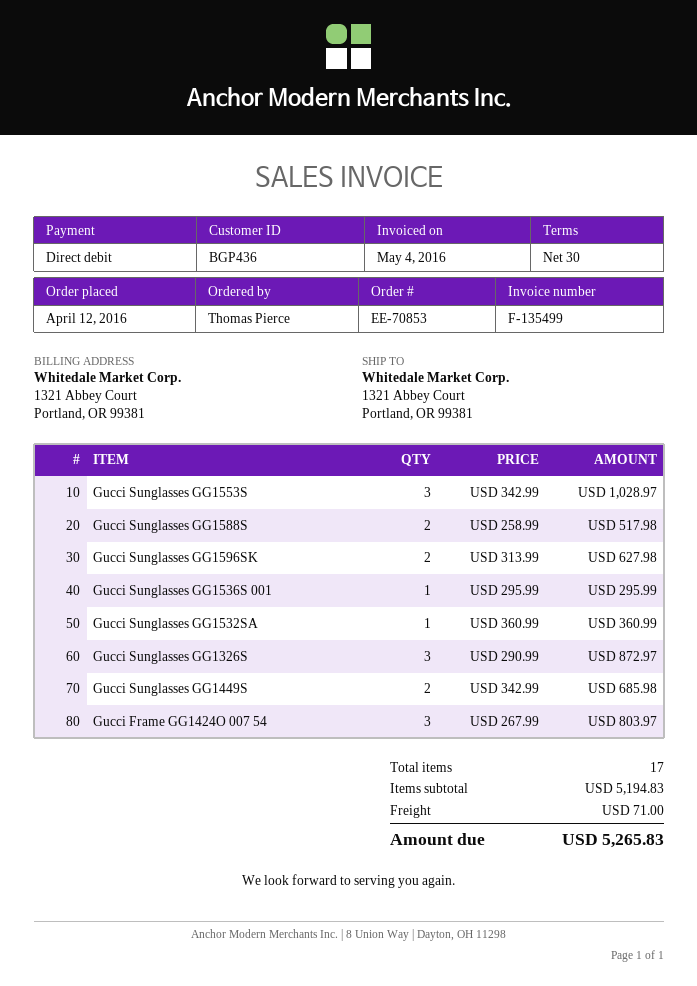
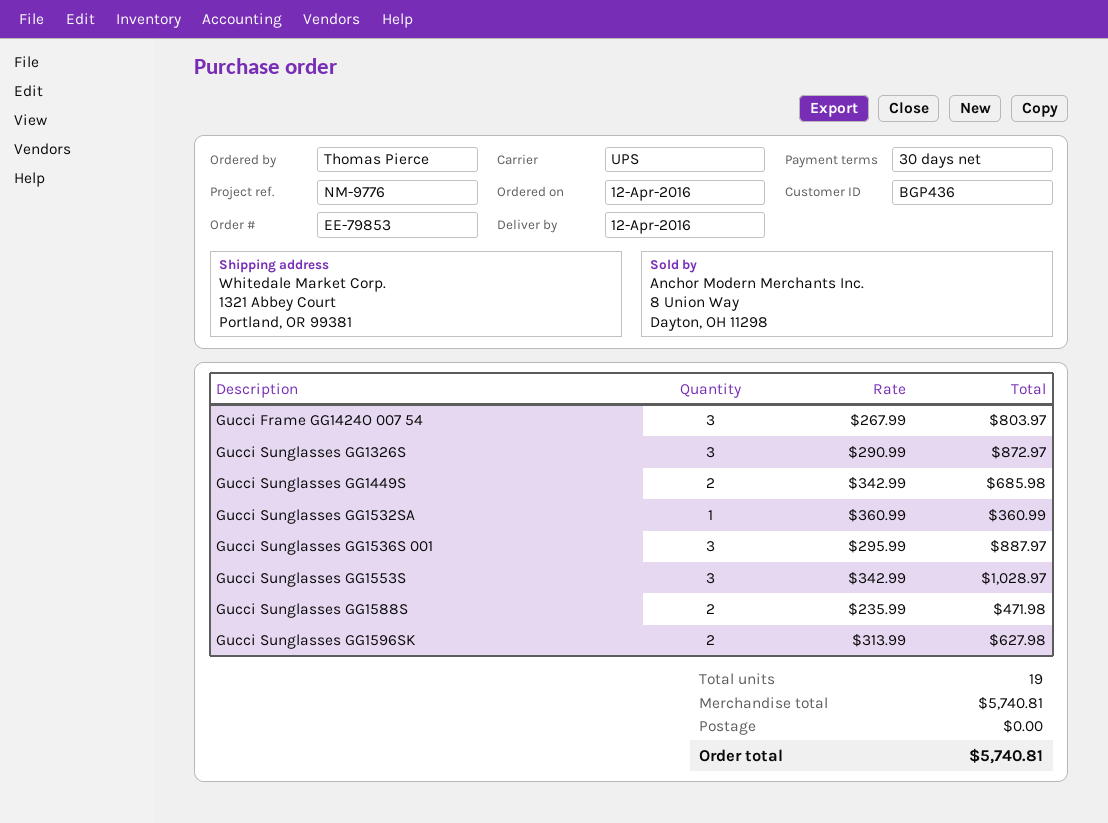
order number: EE-70853 -> EE-79853
Gucci Sunglasses GG1588S: 2 x 258.99 = 517.98 -> 2 x 235.99 = 471.98
Gucci Sunglasses GG1536S 001: 1 x 295.99 = 295.99 -> 3 x 295.99 = 887.97
total quantity: 17 -> 19
subtotal: 5194.83 -> 5740.81
shipping: 71.00 -> 0.00
total: 5265.83 -> 5740.81

